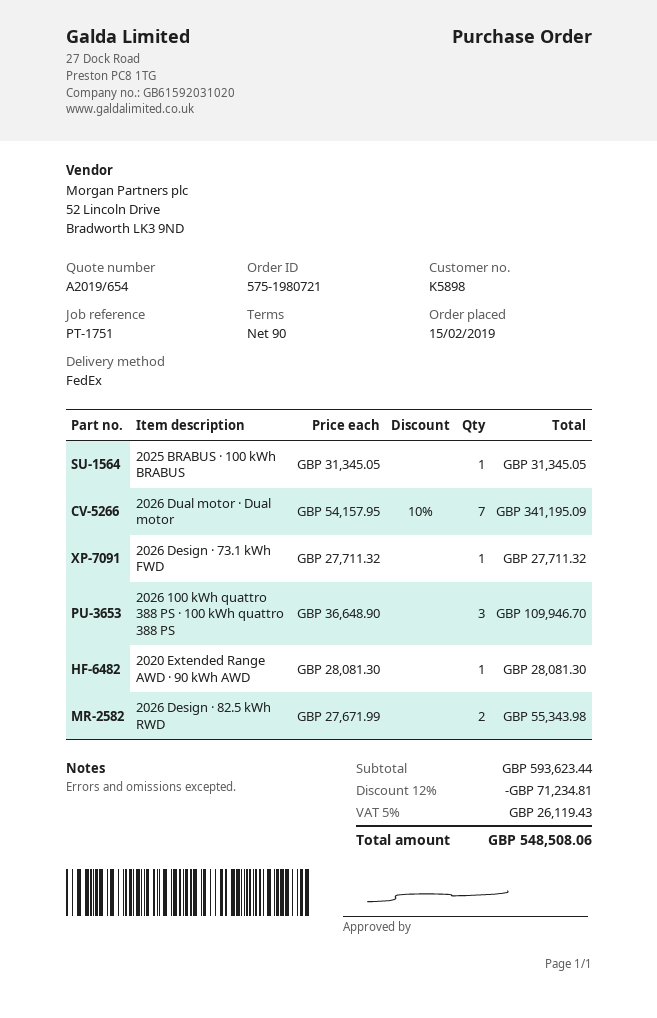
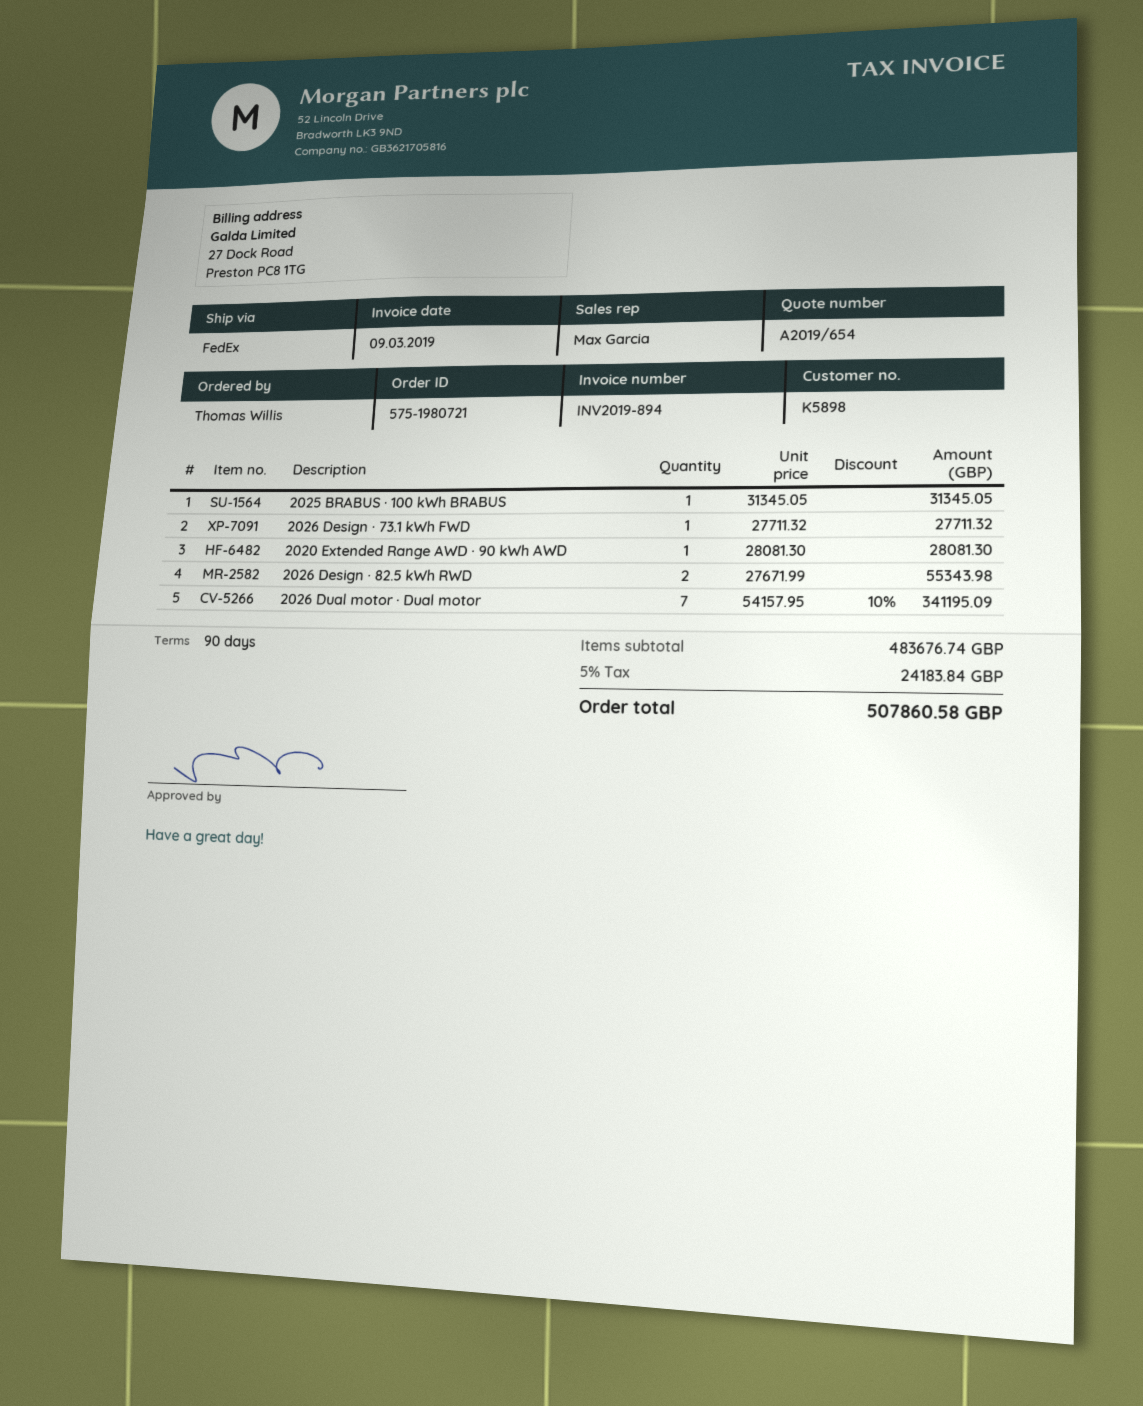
2026 100 kWh quattro 388 PS · 100 kWh quattro 388 PS: 3 x 36648.90 = 109946.70 -> none
subtotal: 593623.44 -> 483676.74
discount: 12% = 71234.81 -> none
tax: 5% = 26119.43 -> 5% = 24183.84
total: 548508.06 -> 507860.58

